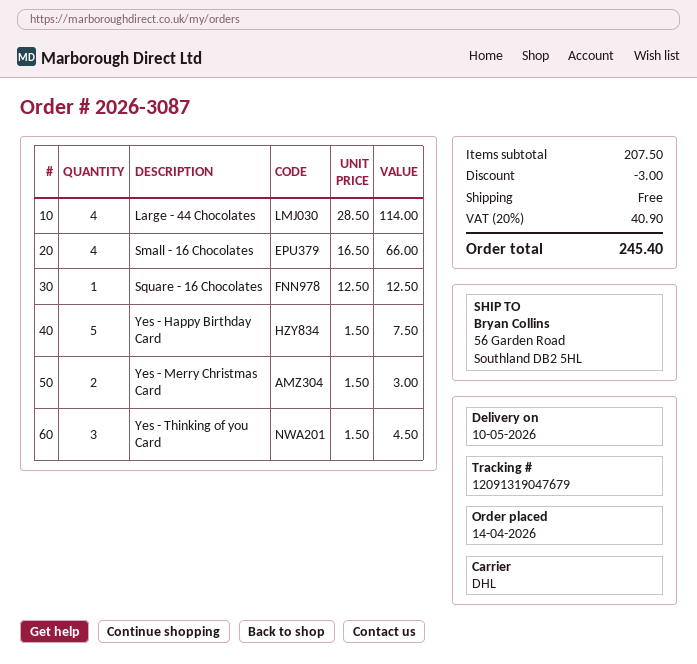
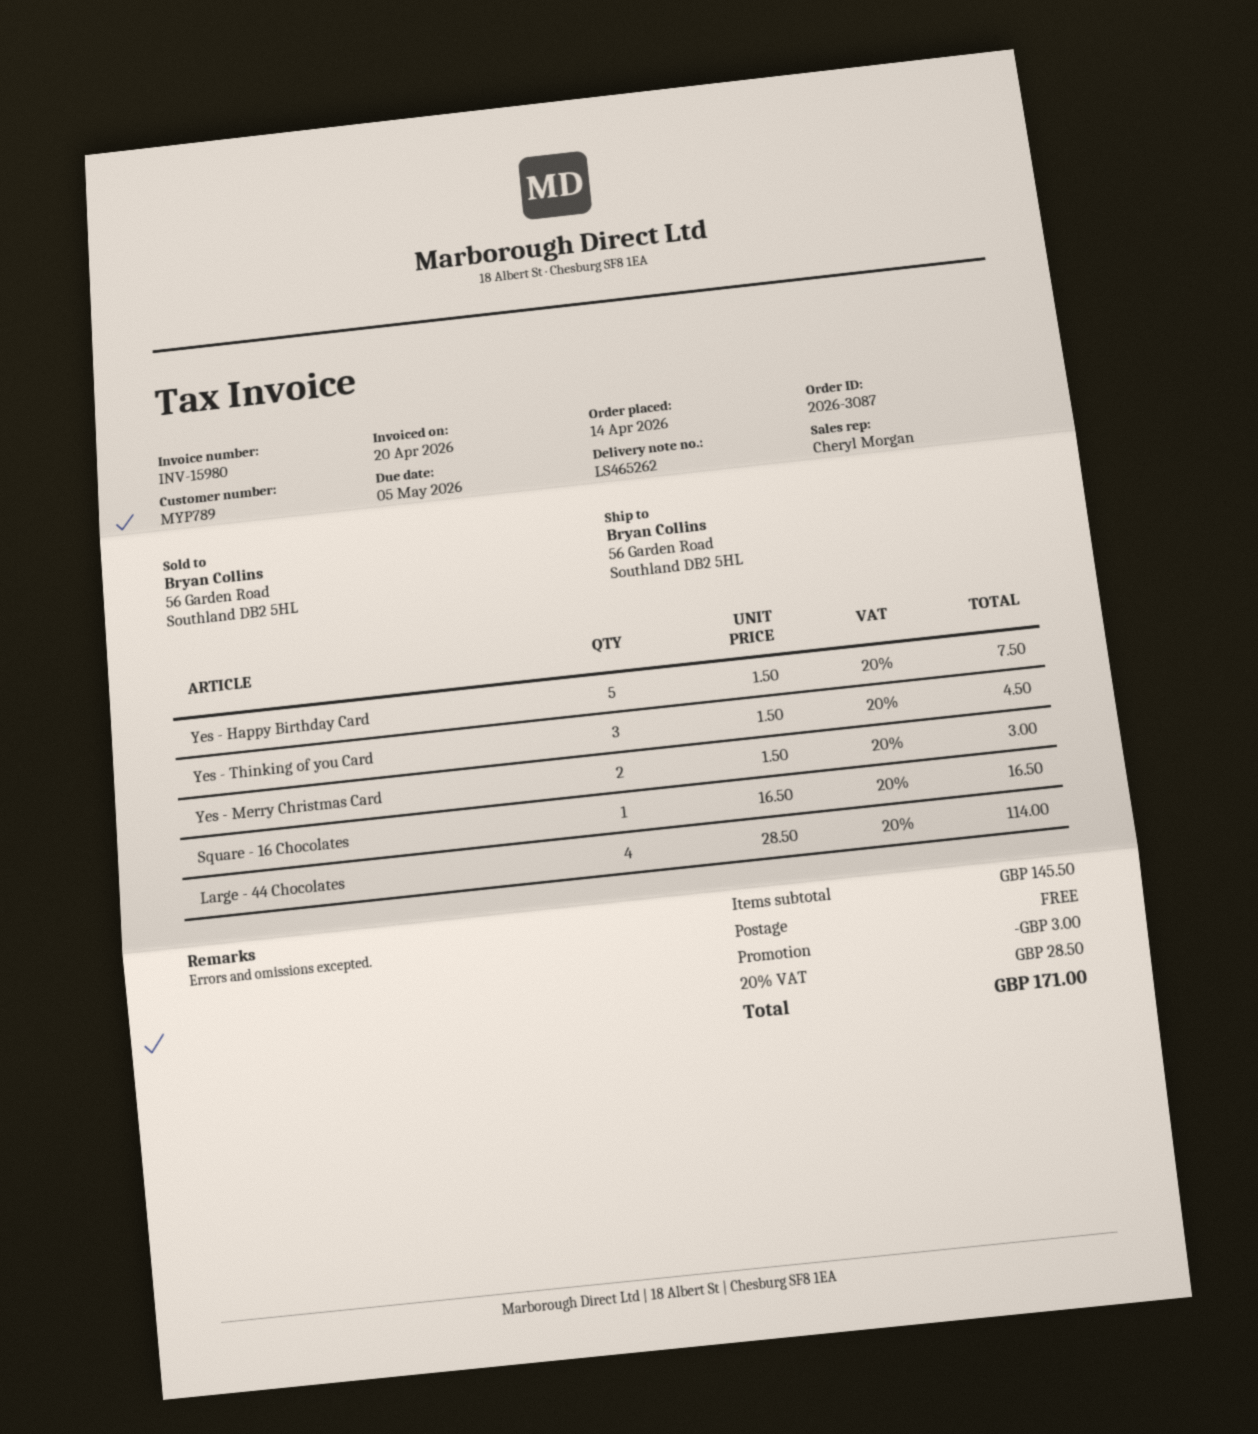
Small - 16 Chocolates: 4 x 16.50 = 66.00 -> none
Square - 16 Chocolates: 1 x 12.50 = 12.50 -> 1 x 16.50 = 16.50
subtotal: 207.50 -> 145.50
tax: 20% = 40.90 -> 20% = 28.50
total: 245.40 -> 171.00

